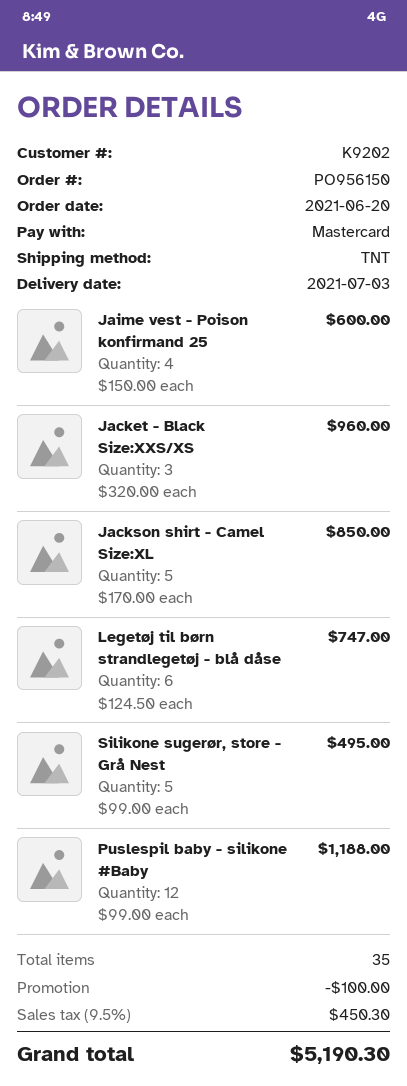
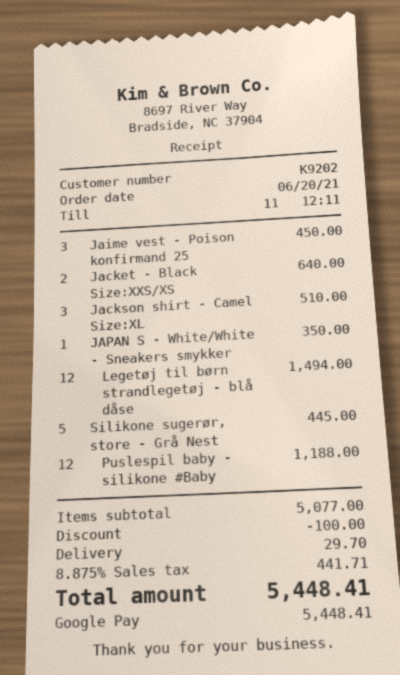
payment method: Mastercard -> Google Pay
Jaime vest - Poison konfirmand 25: 4 for 600.00 -> 3 for 450.00
Jacket - Black Size:XXS/XS: 3 for 960.00 -> 2 for 640.00
Jackson shirt - Camel Size:XL: 5 for 850.00 -> 3 for 510.00
Legetøj til børn strandlegetøj - blå dåse: 6 for 747.00 -> 12 for 1494.00
Silikone sugerør, store - Grå Nest: 5 for 495.00 -> 5 for 445.00
JAPAN S - White/White - Sneakers smykker: none -> 1 for 350.00
shipping: none -> 29.70
tax: 9.5% = 450.30 -> 8.875% = 441.71
total: 5190.30 -> 5448.41

